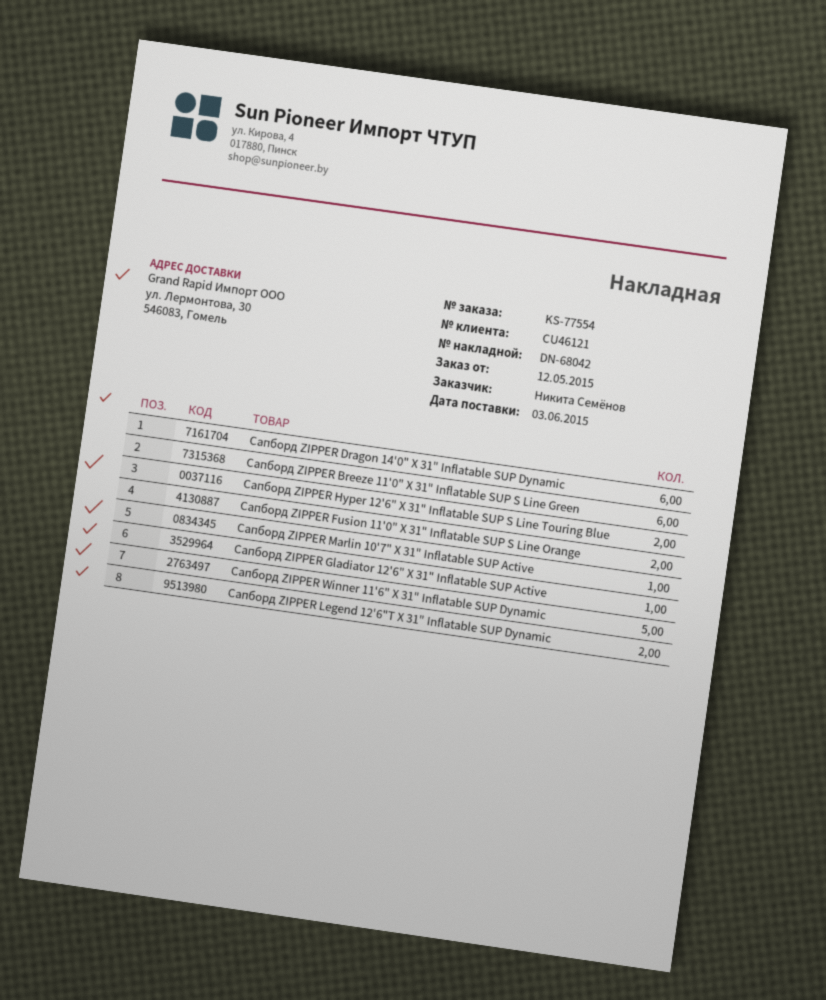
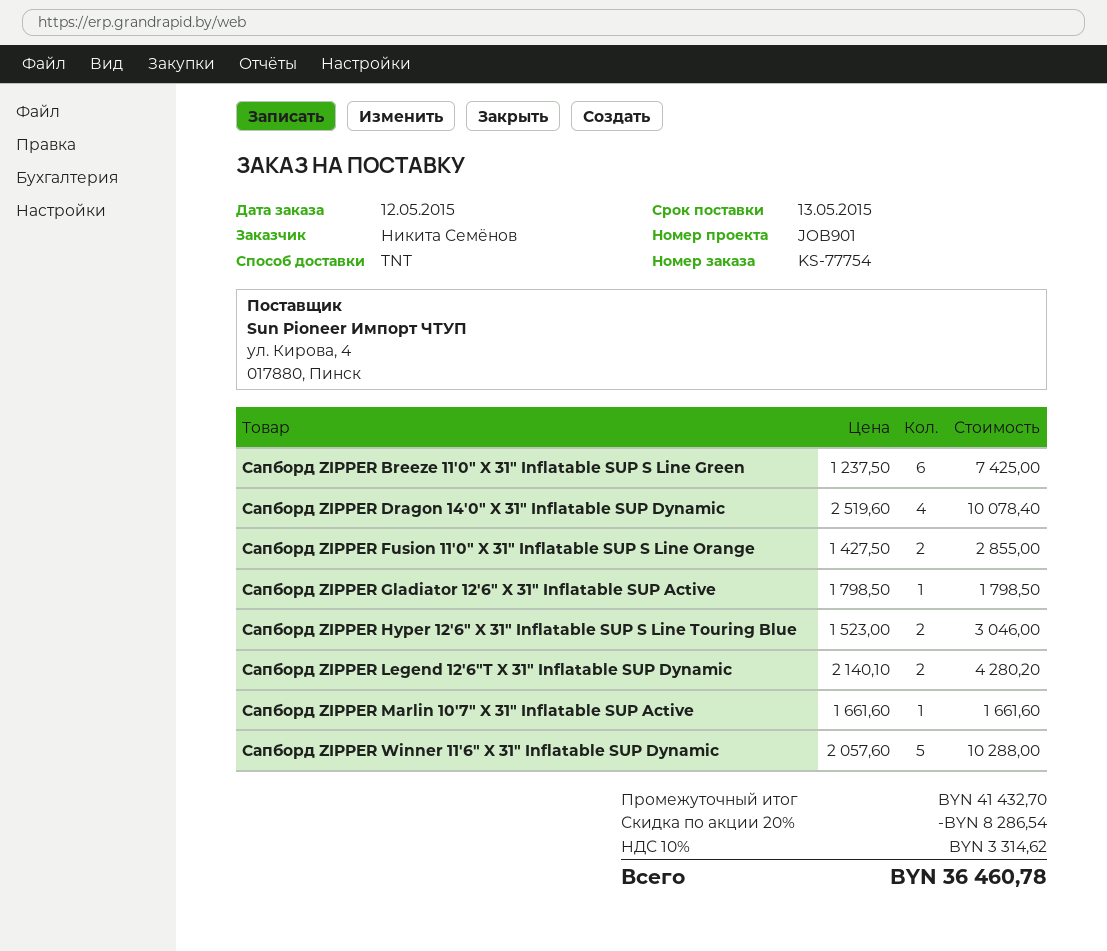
order number: KS-77554 -> KS-77754
delivery date: 2015-06-03 -> 2015-05-13
Сапборд ZIPPER Dragon 14'0" X 31" Inflatable SUP Dynamic: 6 -> 4

